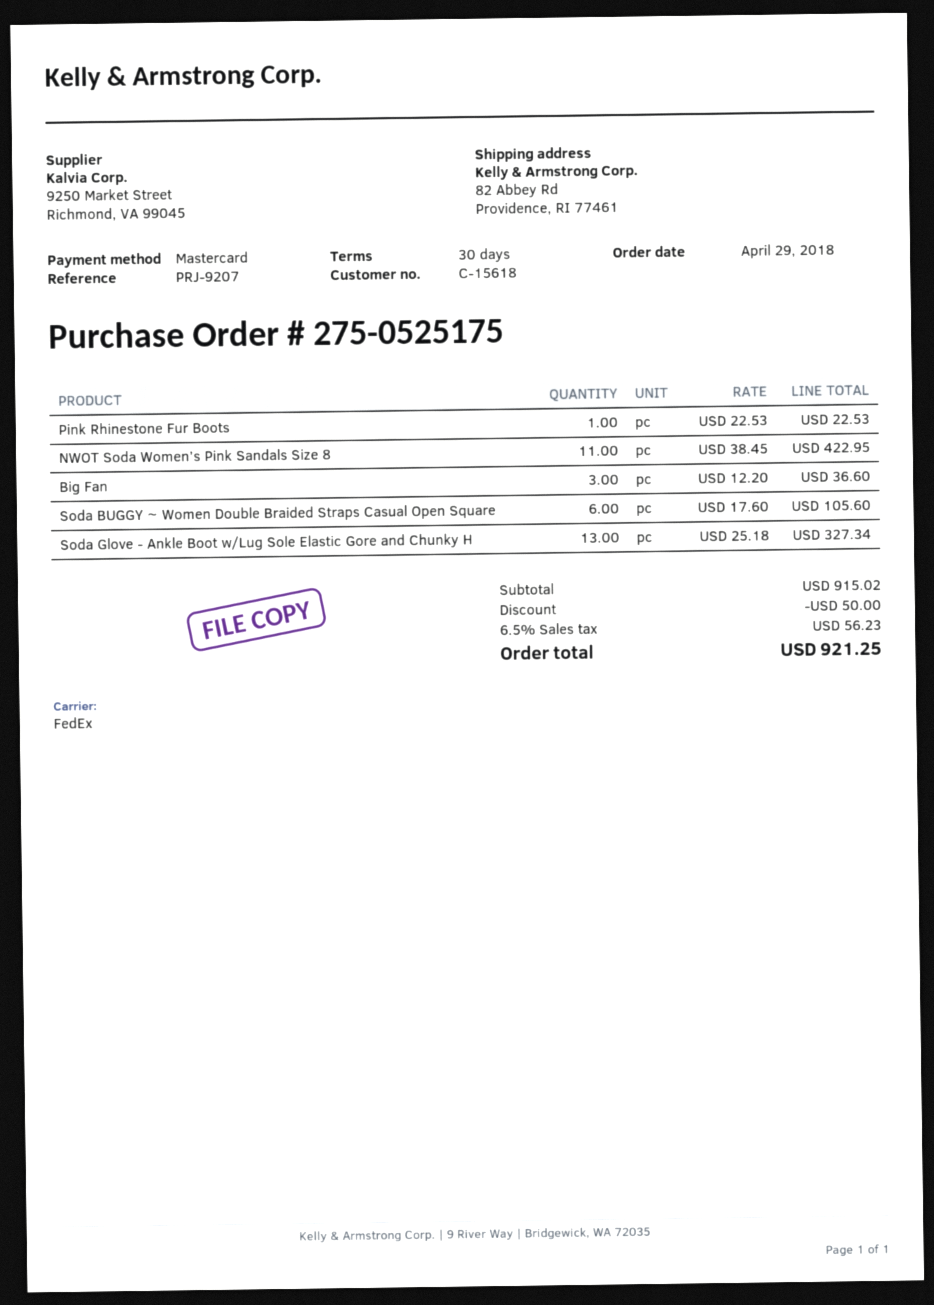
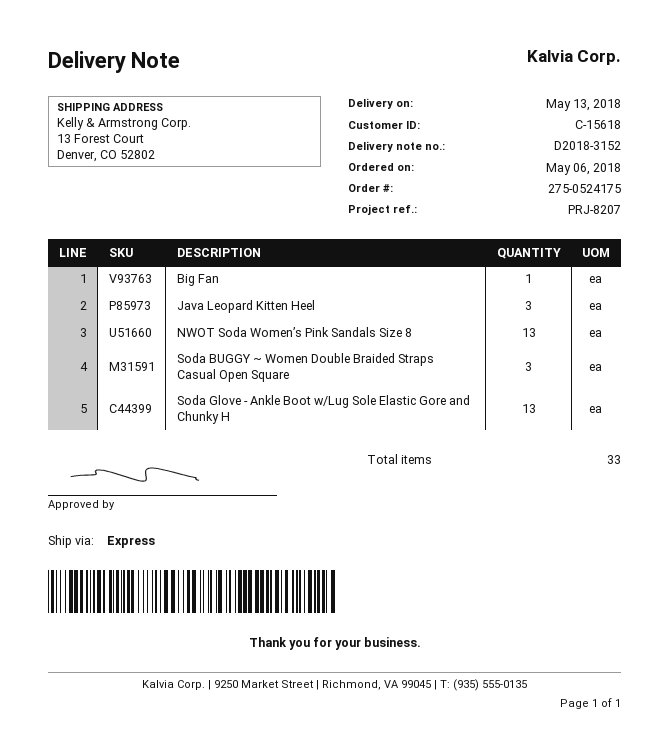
order number: 275-0525175 -> 275-0524175
order date: 2018-04-29 -> 2018-05-06
reference: PRJ-9207 -> PRJ-8207
shipping method: FedEx -> express
ship to: 82 Abbey Rd, Providence, RI 77461 -> 13 Forest Court, Denver, CO 52802
Pink Rhinestone Fur Boots: 1 -> none
NWOT Soda Women’s Pink Sandals Size 8: 11 -> 13
Big Fan: 3 -> 1
Soda BUGGY ~ Women Double Braided Straps Casual Open Square: 6 -> 3
Java Leopard Kitten Heel: none -> 3

